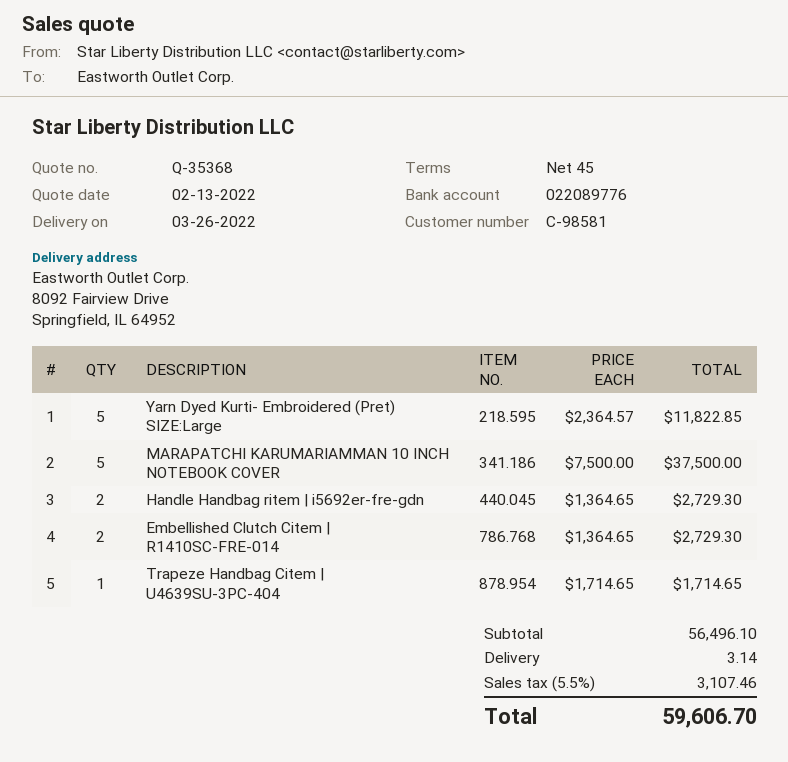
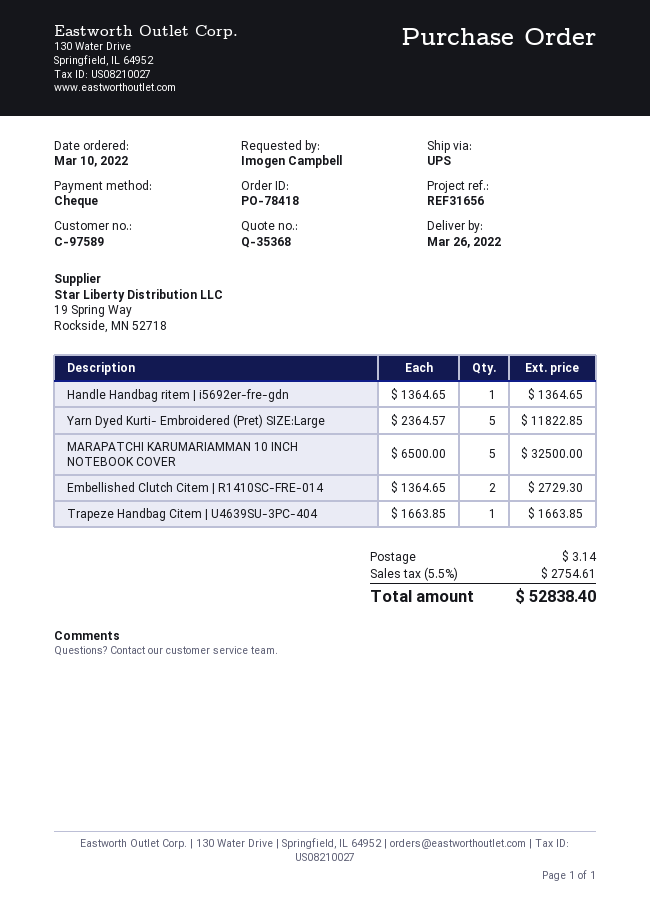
customer number: C-98581 -> C-97589
MARAPATCHI KARUMARIAMMAN 10 INCH NOTEBOOK COVER: 5 x 7500.00 = 37500.00 -> 5 x 6500.00 = 32500.00
Handle Handbag ritem | i5692er-fre-gdn: 2 x 1364.65 = 2729.30 -> 1 x 1364.65 = 1364.65
Trapeze Handbag Citem | U4639SU-3PC-404: 1 x 1714.65 = 1714.65 -> 1 x 1663.85 = 1663.85
tax: 5.5% = 3107.46 -> 5.5% = 2754.61
total: 59606.70 -> 52838.40

